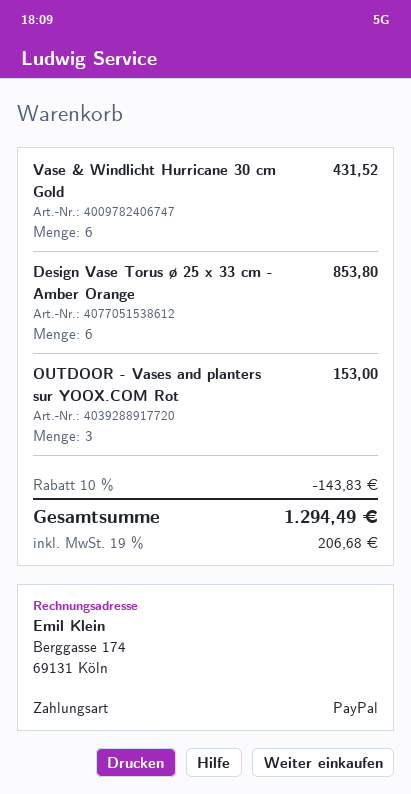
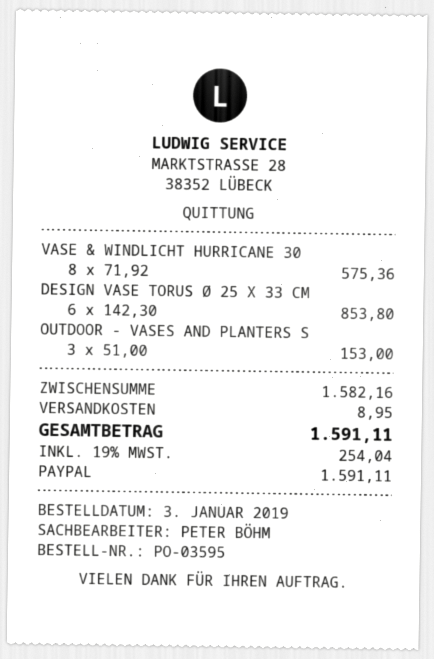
Vase & Windlicht Hurricane 30 cm Gold: 6 for 431.52 -> 8 for 575.36
discount: 10% = 143.83 -> none
shipping: none -> 8.95
tax: 19% = 206.68 -> 19% = 254.04
total: 1294.49 -> 1591.11

